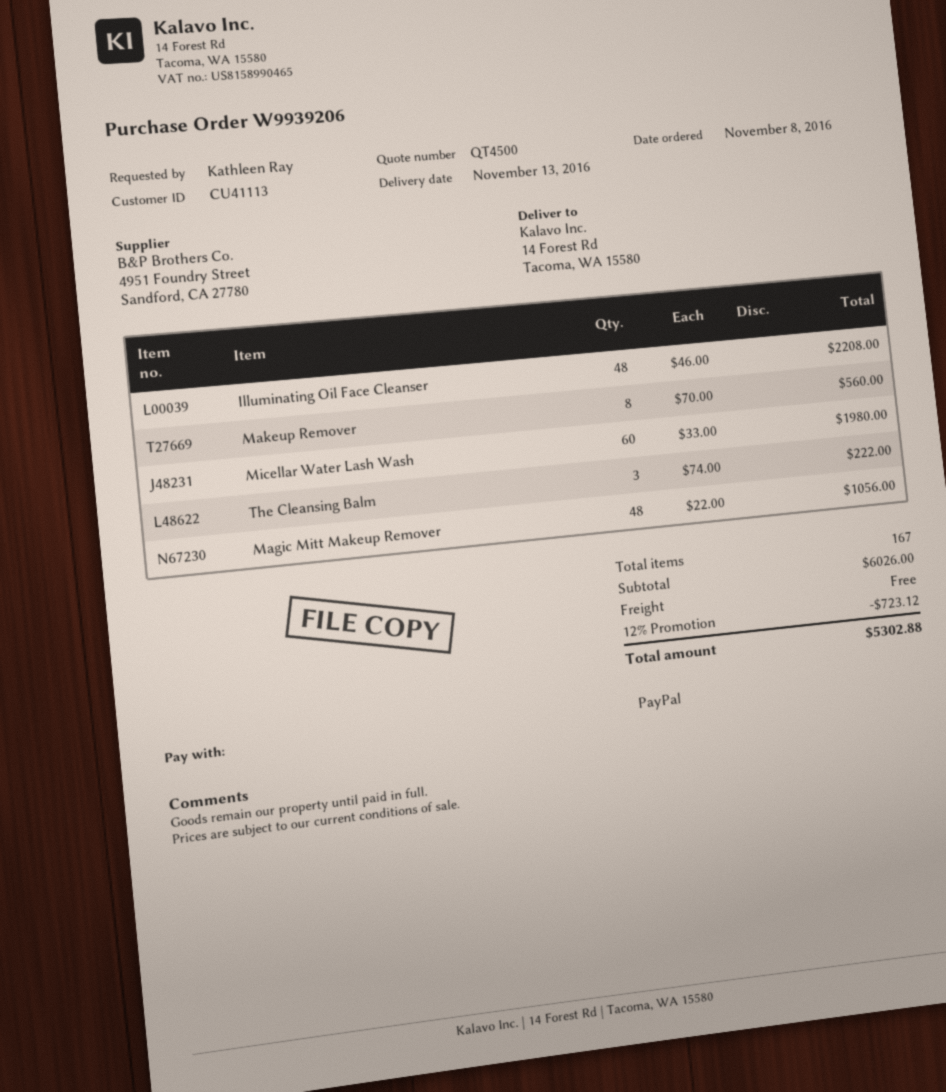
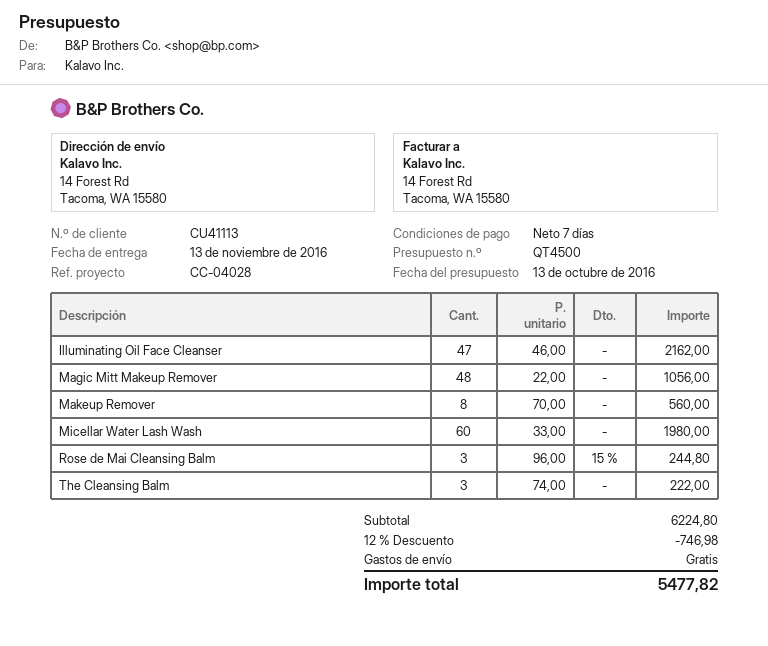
Illuminating Oil Face Cleanser: 48 x 46.00 = 2208.00 -> 47 x 46.00 = 2162.00
Rose de Mai Cleansing Balm: none -> 3 x 96.00 - 15% = 244.80
subtotal: 6026.00 -> 6224.80
discount: 12% = 723.12 -> 12% = 746.98
total: 5302.88 -> 5477.82

